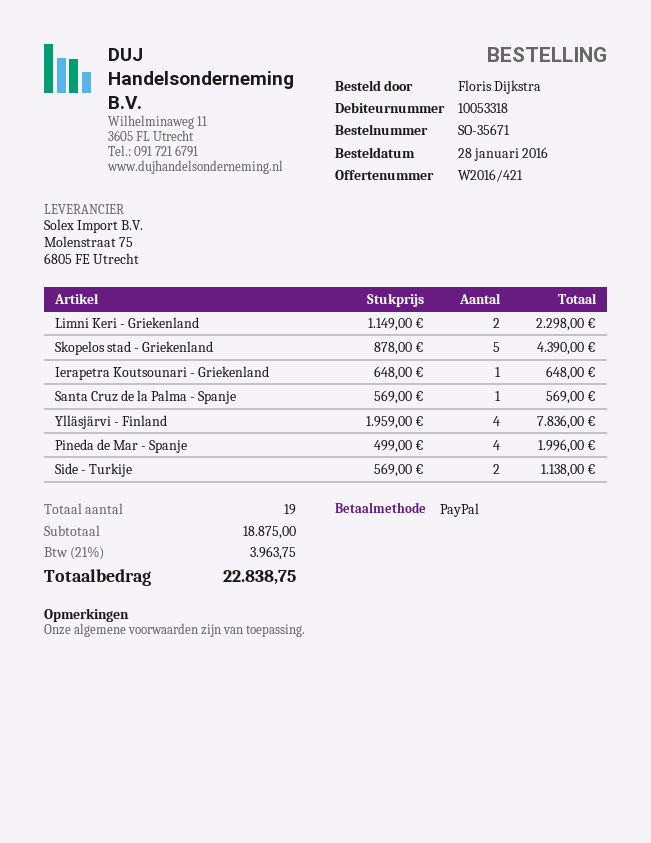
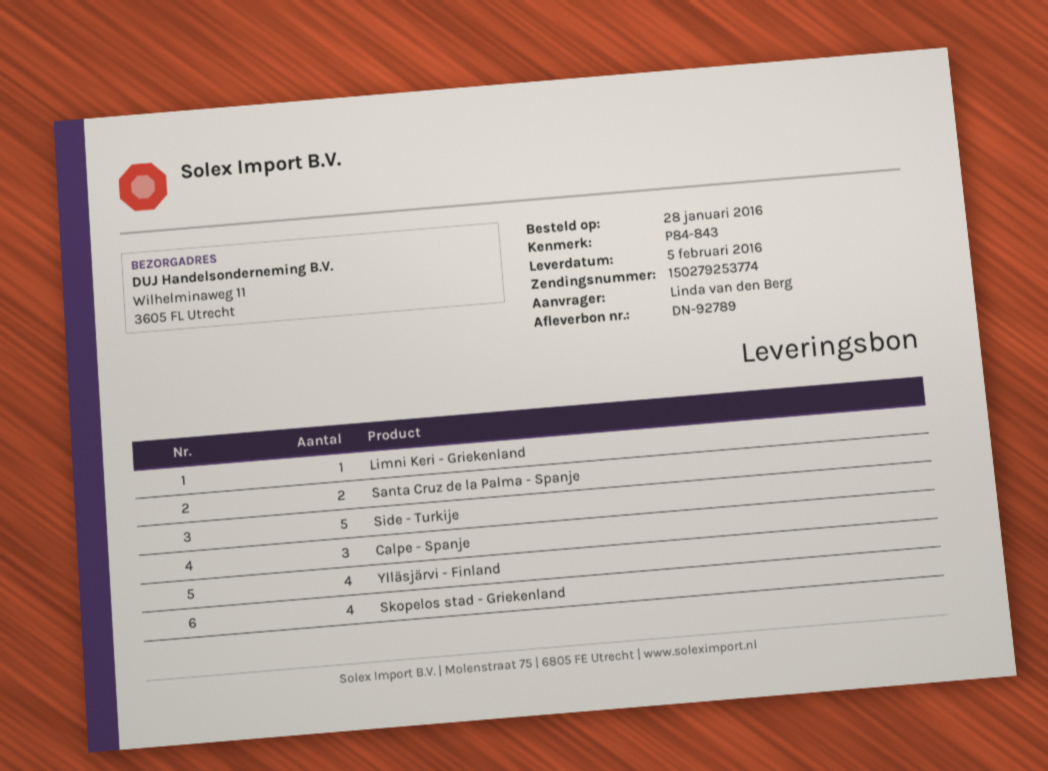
ordered by: Floris Dijkstra -> Linda van den Berg
Limni Keri - Griekenland: 2 -> 1
Skopelos stad - Griekenland: 5 -> 4
Ierapetra Koutsounari - Griekenland: 1 -> none
Santa Cruz de la Palma - Spanje: 1 -> 2
Pineda de Mar - Spanje: 4 -> none
Side - Turkije: 2 -> 5
Calpe - Spanje: none -> 3

